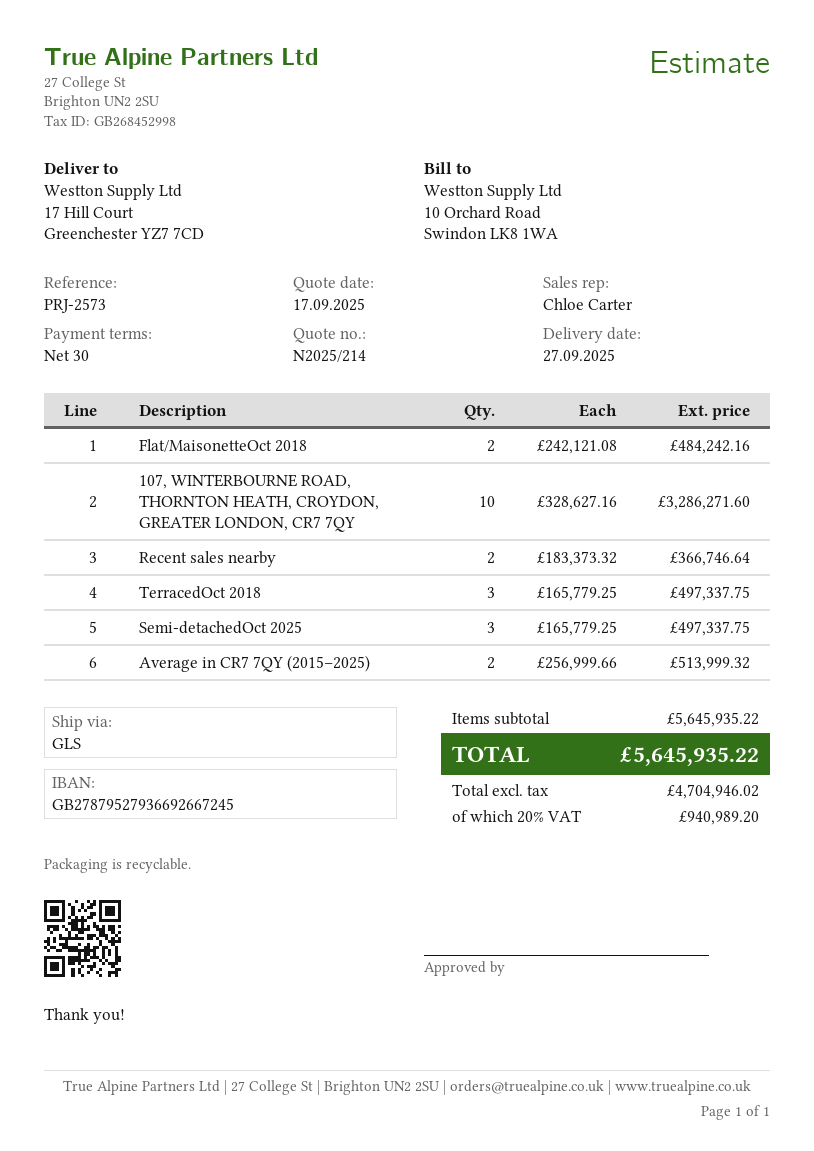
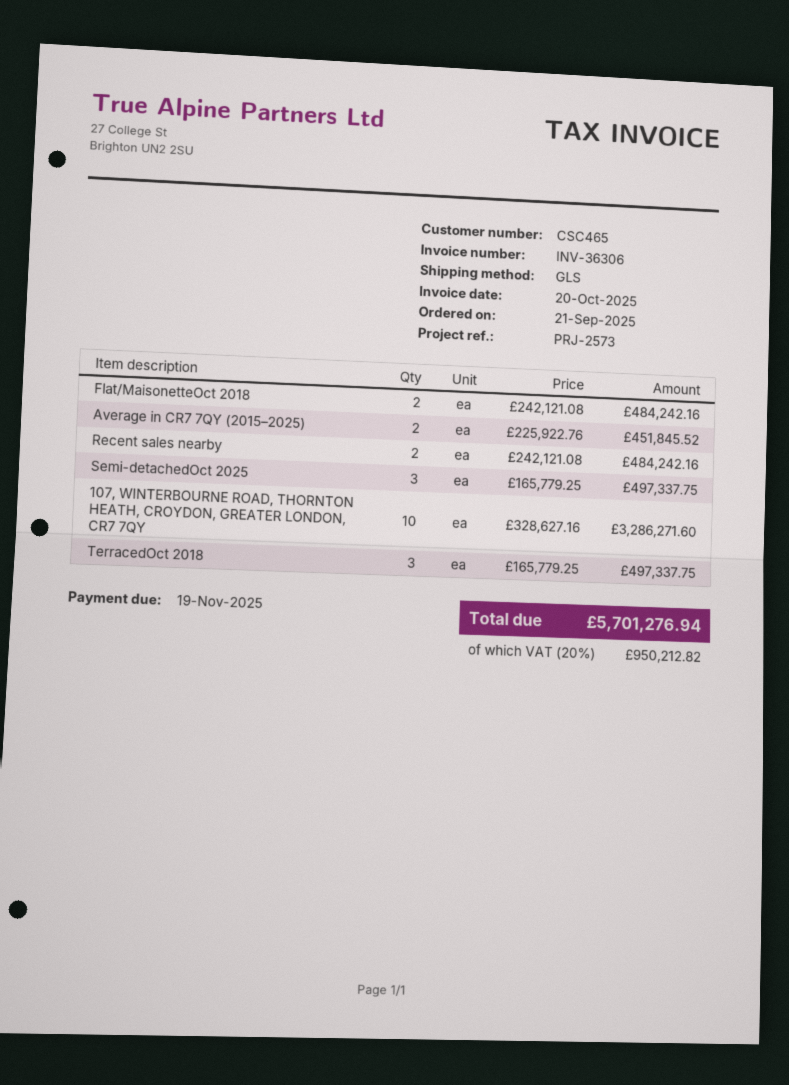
Recent sales nearby: 2 x 183373.32 = 366746.64 -> 2 x 242121.08 = 484242.16
Average in CR7 7QY (2015–2025): 2 x 256999.66 = 513999.32 -> 2 x 225922.76 = 451845.52
tax: 20% = 940989.20 -> 20% = 950212.82
total: 5645935.22 -> 5701276.94

